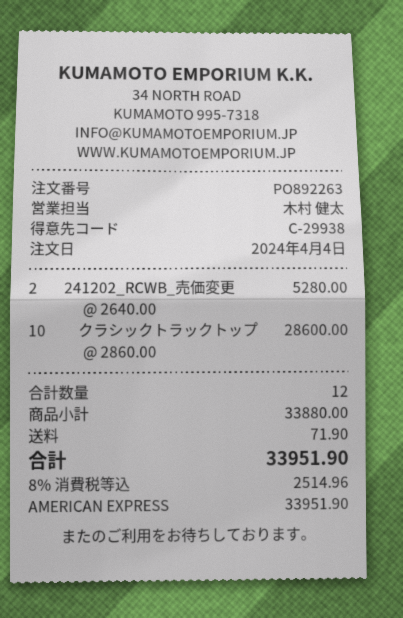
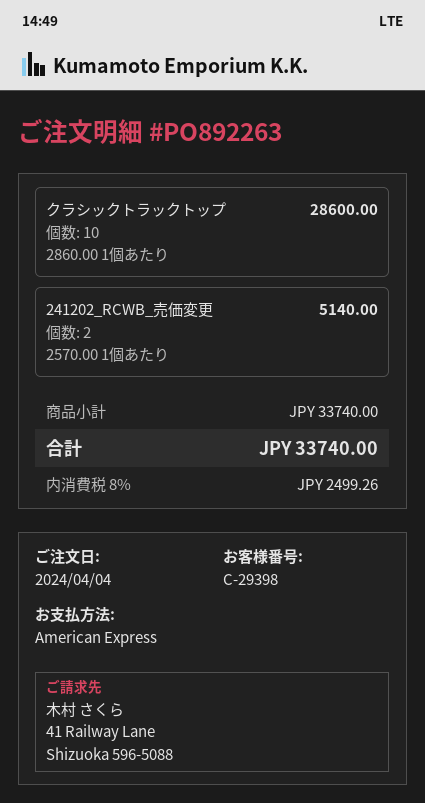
customer number: C-29938 -> C-29398
241202_RCWB_売価変更: 2 x 2640.00 = 5280.00 -> 2 x 2570.00 = 5140.00
subtotal: 33880.00 -> 33740.00
shipping: 71.90 -> none
tax: 8% = 2514.96 -> 8% = 2499.26
total: 33951.90 -> 33740.00

